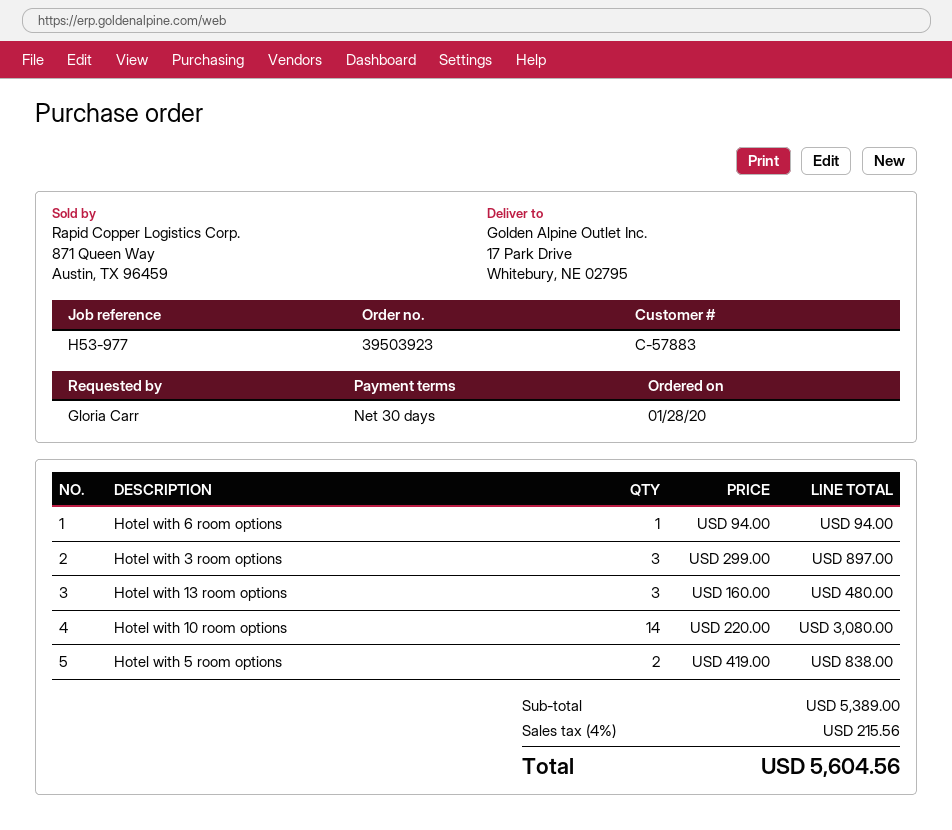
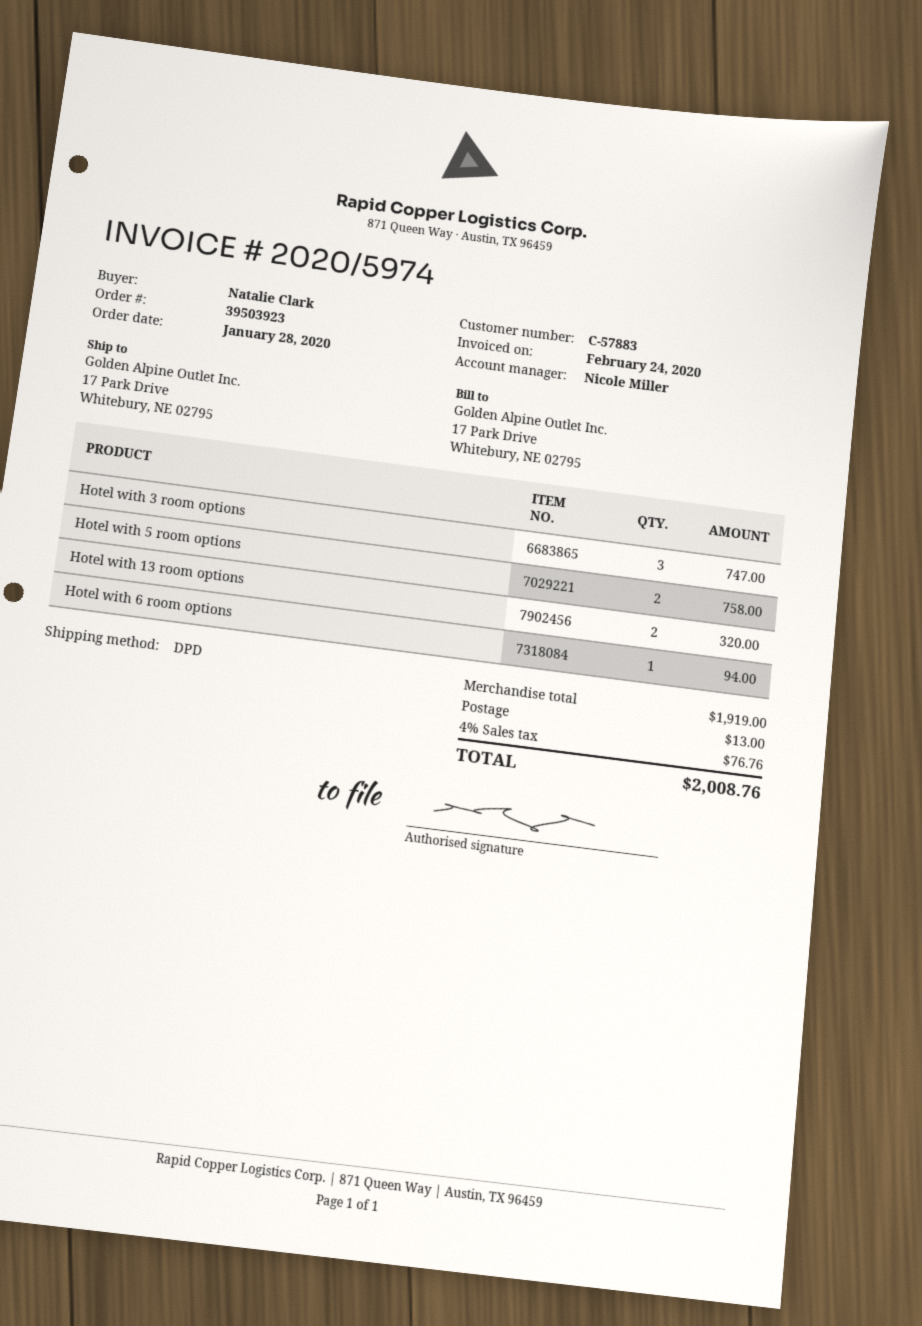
ordered by: Gloria Carr -> Natalie Clark
Hotel with 3 room options: 3 for 897.00 -> 3 for 747.00
Hotel with 13 room options: 3 for 480.00 -> 2 for 320.00
Hotel with 10 room options: 14 for 3080.00 -> none
Hotel with 5 room options: 2 for 838.00 -> 2 for 758.00
subtotal: 5389.00 -> 1919.00
shipping: none -> 13.00
tax: 4% = 215.56 -> 4% = 76.76
total: 5604.56 -> 2008.76

